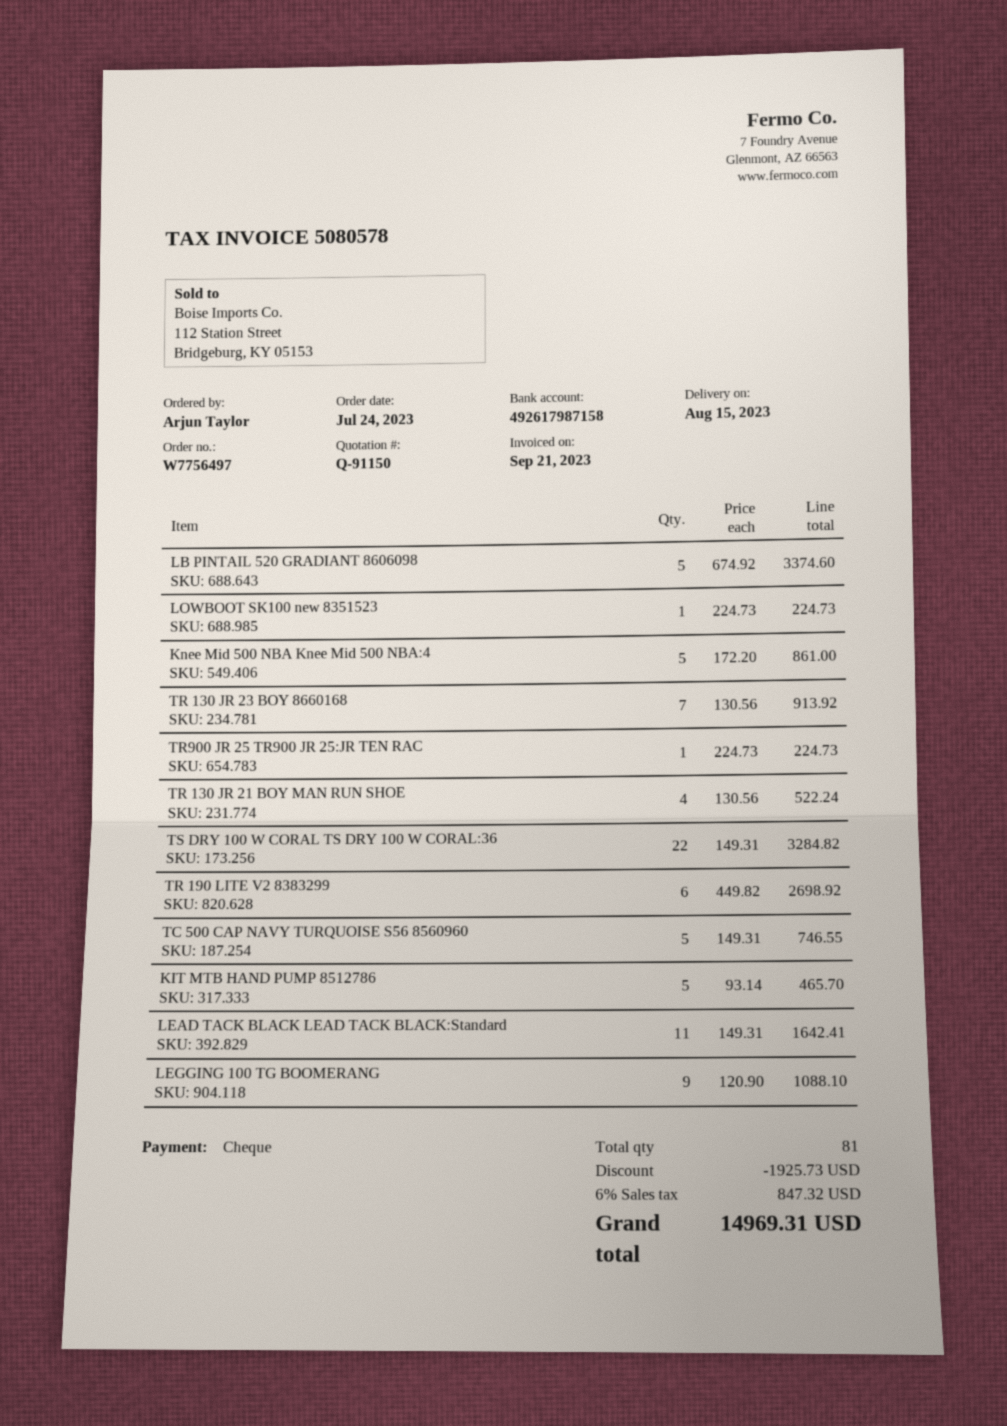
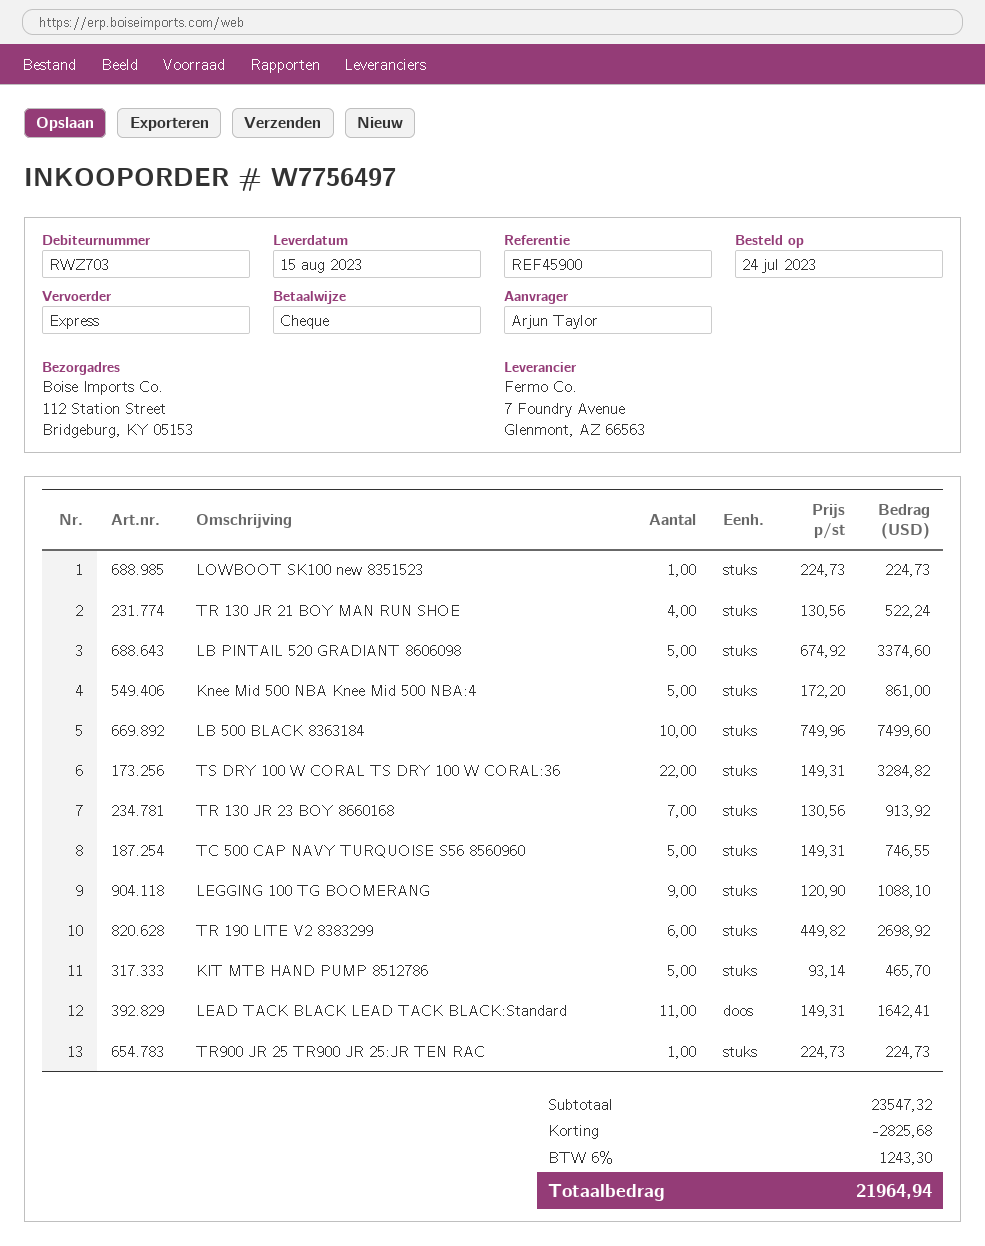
LB 500 BLACK 8363184: none -> 10 x 749.96 = 7499.60
discount: 1925.73 -> 2825.68
tax: 6% = 847.32 -> 6% = 1243.30
total: 14969.31 -> 21964.94

